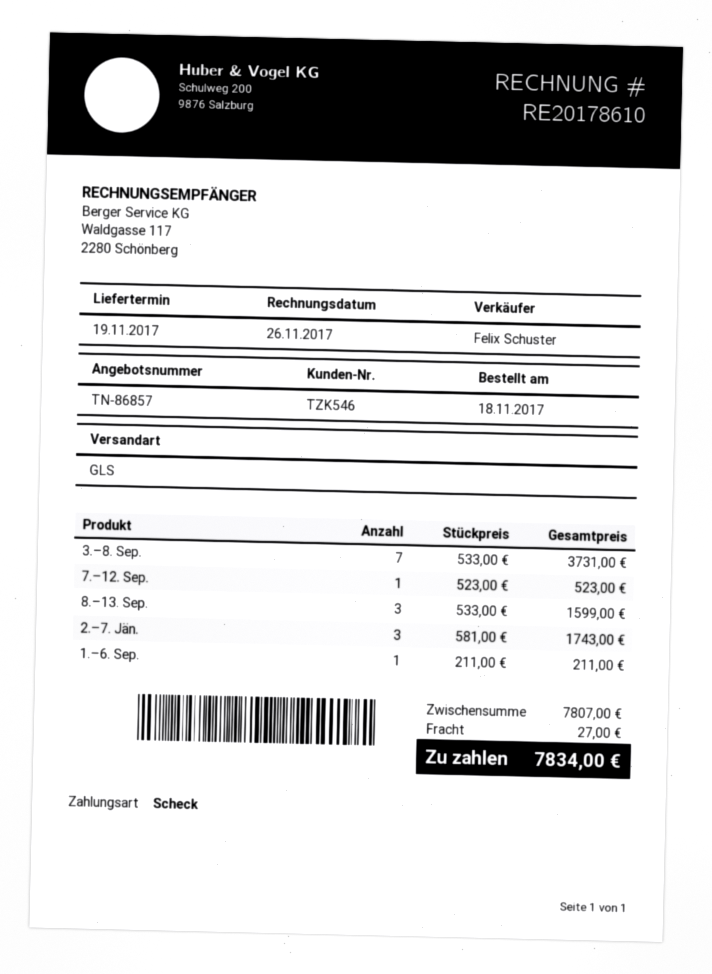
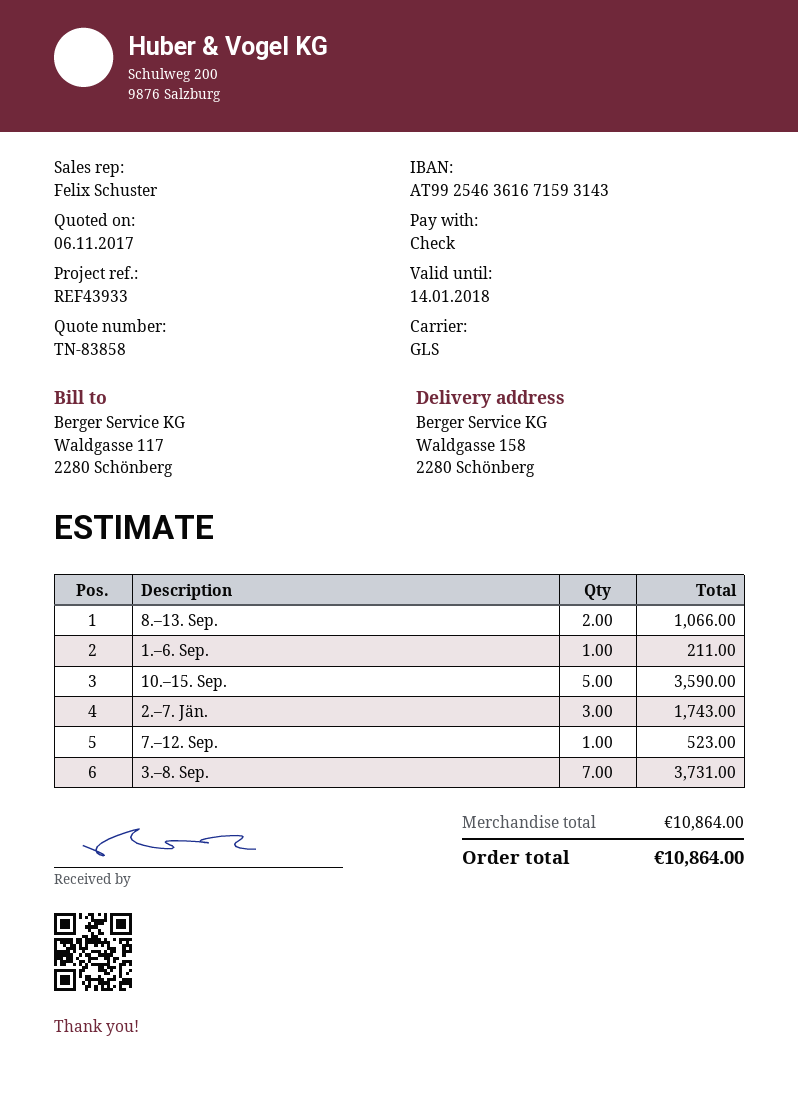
quote number: TN-86857 -> TN-83858
8.–13. Sep.: 3 for 1599.00 -> 2 for 1066.00
10.–15. Sep.: none -> 5 for 3590.00
subtotal: 7807.00 -> 10864.00
shipping: 27.00 -> none
total: 7834.00 -> 10864.00

